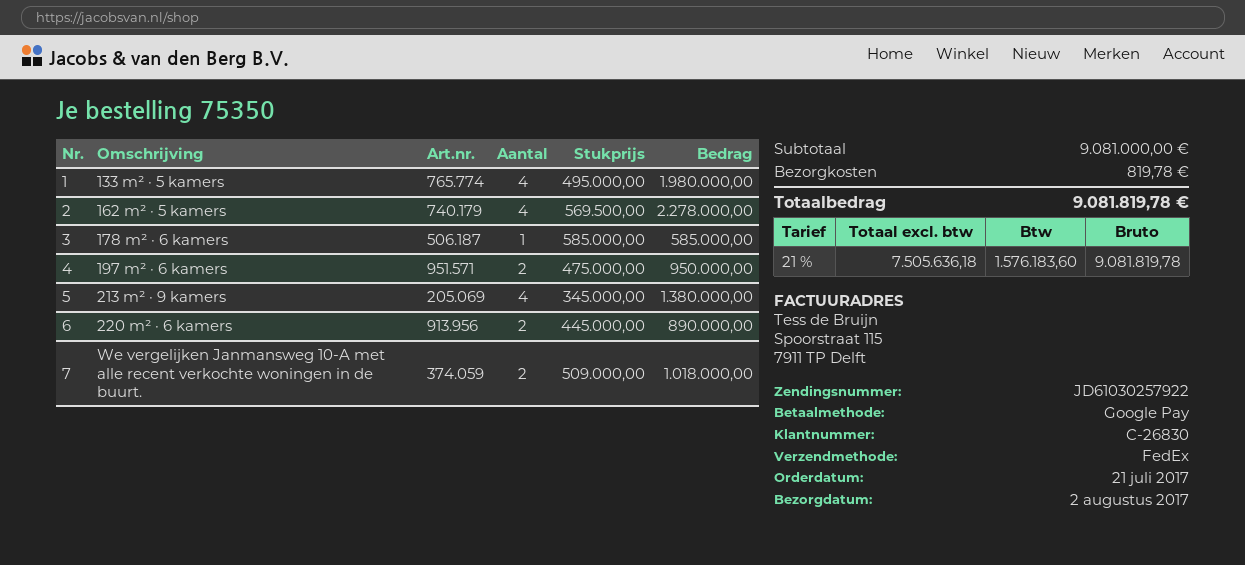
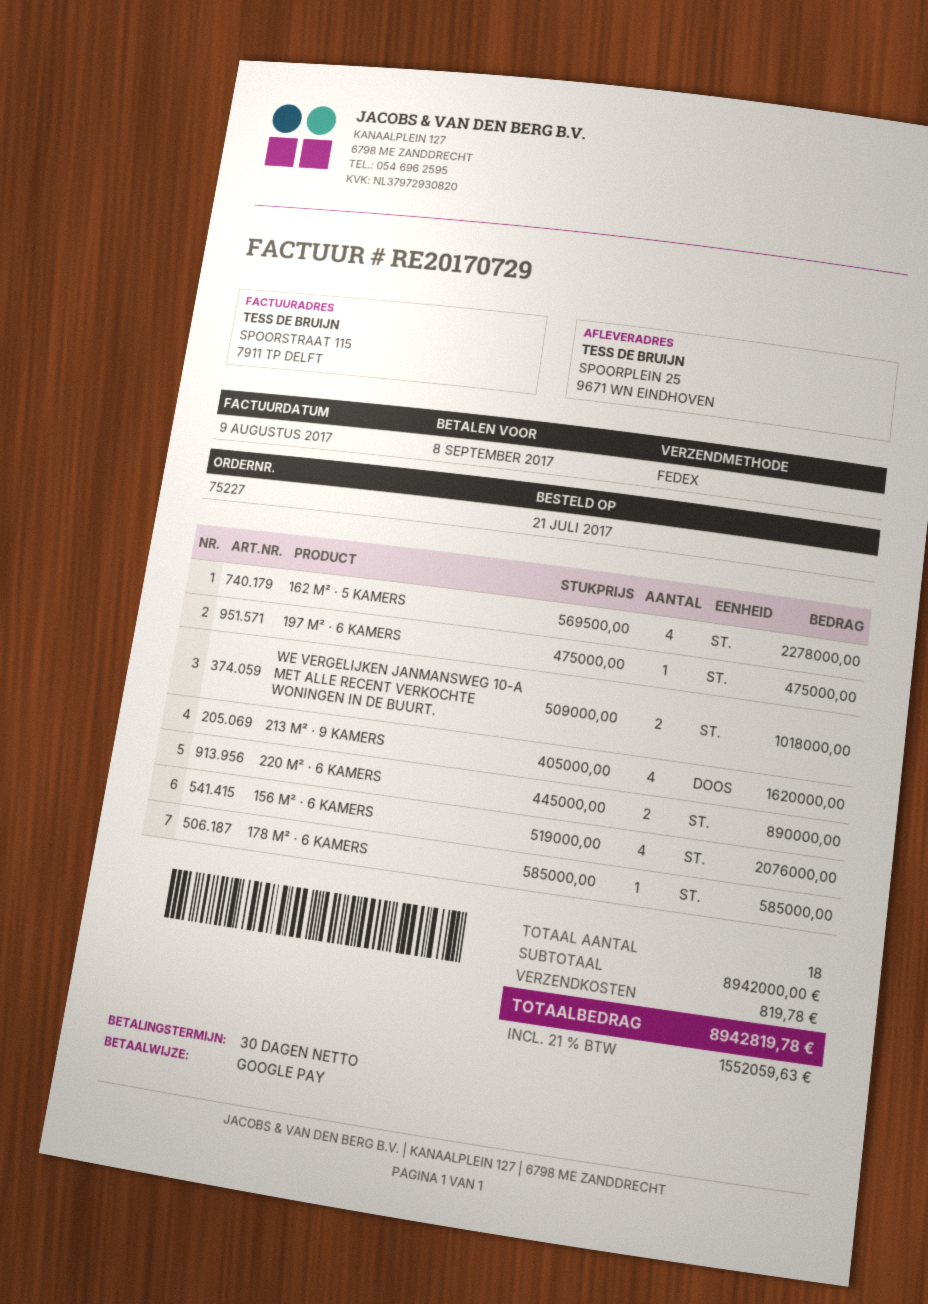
order number: 75350 -> 75227
133 m² · 5 kamers: 4 x 495000.00 = 1980000.00 -> none
197 m² · 6 kamers: 2 x 475000.00 = 950000.00 -> 1 x 475000.00 = 475000.00
213 m² · 9 kamers: 4 x 345000.00 = 1380000.00 -> 4 x 405000.00 = 1620000.00
156 M² · 6 KAMERS: none -> 4 x 519000.00 = 2076000.00
subtotal: 9081000.00 -> 8942000.00
tax: 21% = 1576183.60 -> 21% = 1552059.63
total: 9081819.78 -> 8942819.78

